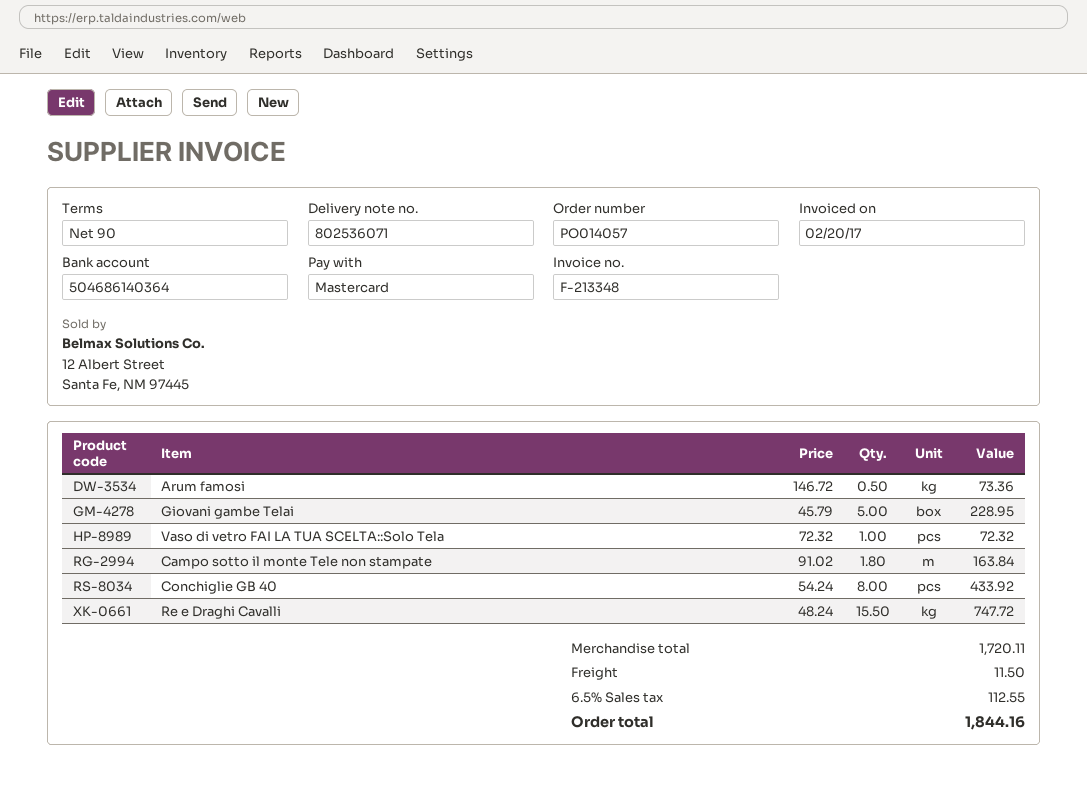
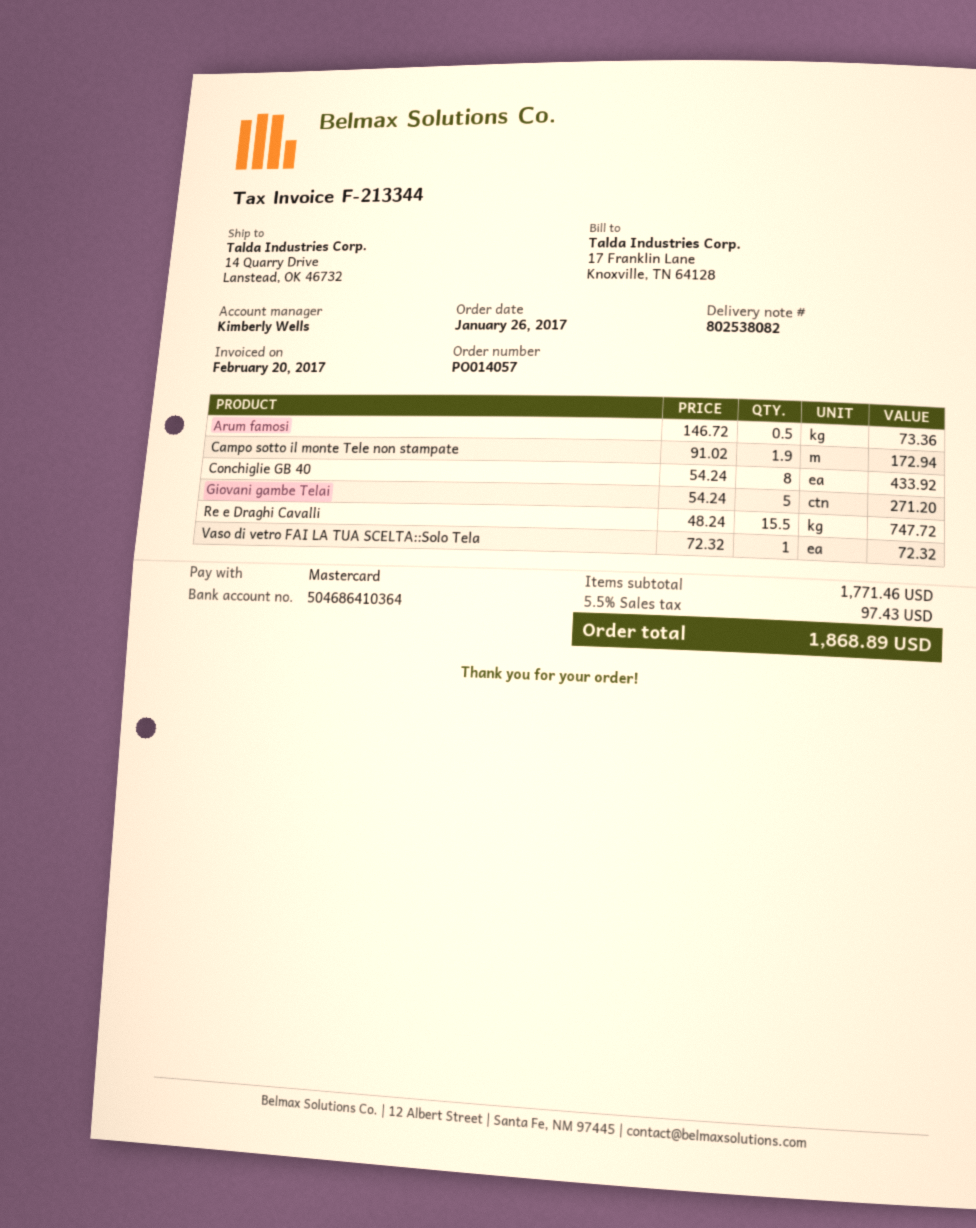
delivery note number: 802536071 -> 802538082
invoice number: F-213348 -> F-213344
bank account: 504686140364 -> 504686410364
Giovani gambe Telai: 5 x 45.79 = 228.95 -> 5 x 54.24 = 271.20
Campo sotto il monte Tele non stampate: 1.8 x 91.02 = 163.84 -> 1.9 x 91.02 = 172.94
subtotal: 1720.11 -> 1771.46
shipping: 11.50 -> none
tax: 6.5% = 112.55 -> 5.5% = 97.43
total: 1844.16 -> 1868.89

